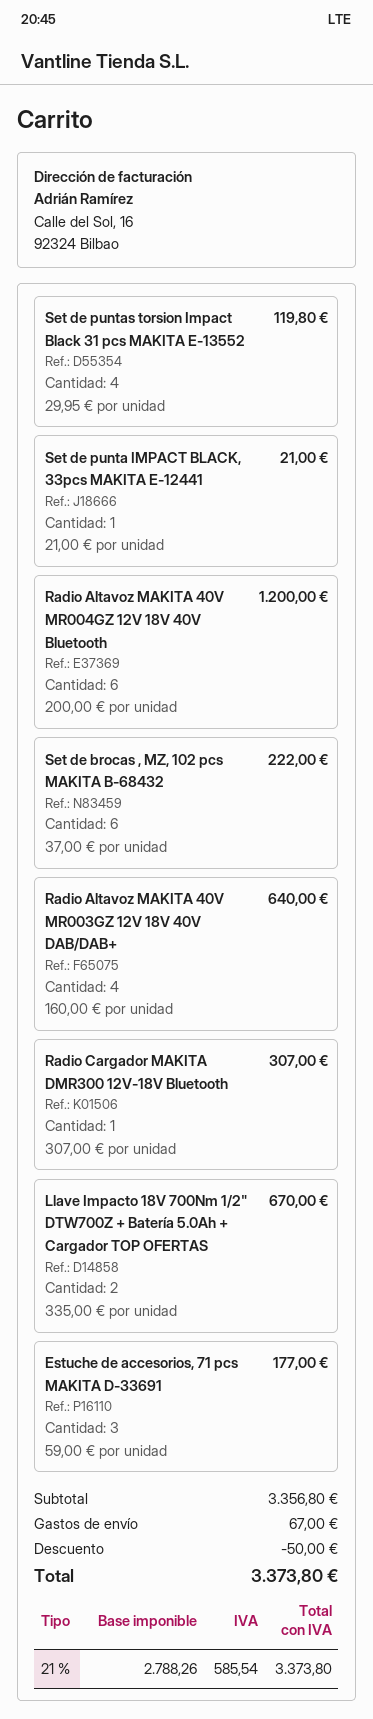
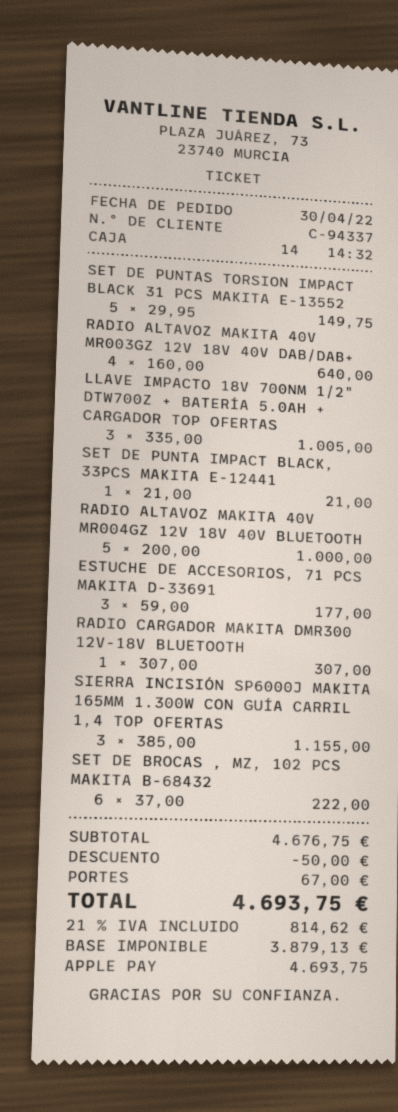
Set de puntas torsion Impact Black 31 pcs MAKITA E-13552: 4 x 29.95 = 119.80 -> 5 x 29.95 = 149.75
Radio Altavoz MAKITA 40V MR004GZ 12V 18V 40V Bluetooth: 6 x 200.00 = 1200.00 -> 5 x 200.00 = 1000.00
Llave Impacto 18V 700Nm 1/2" DTW700Z + Batería 5.0Ah + Cargador TOP OFERTAS: 2 x 335.00 = 670.00 -> 3 x 335.00 = 1005.00
SIERRA INCISIÓN SP6000J MAKITA 165MM 1.300W CON GUÍA CARRIL 1,4 TOP OFERTAS: none -> 3 x 385.00 = 1155.00
subtotal: 3356.80 -> 4676.75
net: 2788.26 -> 3879.13
tax: 21% = 585.54 -> 21% = 814.62
total: 3373.80 -> 4693.75

